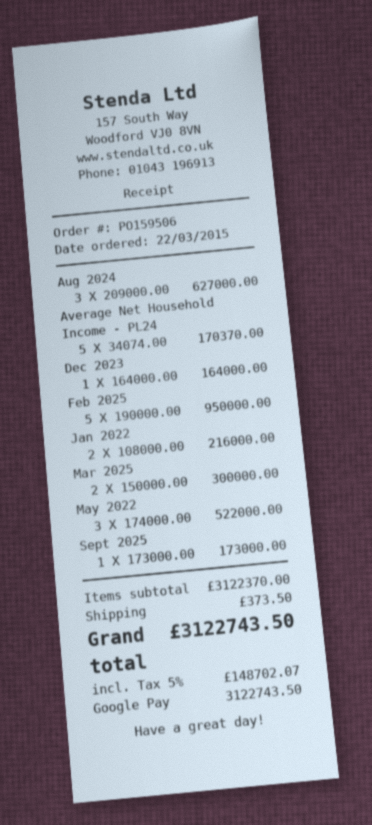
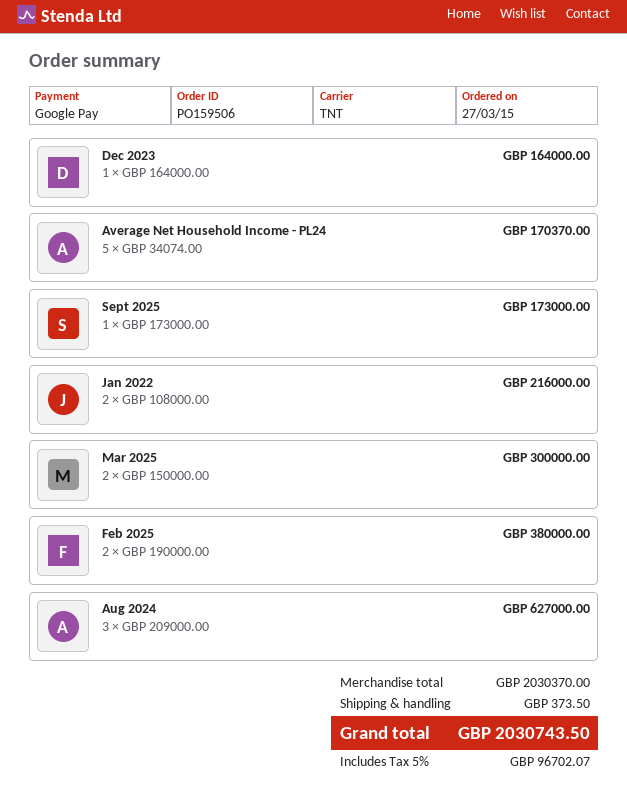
order date: 2015-03-22 -> 2015-03-27
Feb 2025: 5 x 190000.00 = 950000.00 -> 2 x 190000.00 = 380000.00
May 2022: 3 x 174000.00 = 522000.00 -> none
subtotal: 3122370.00 -> 2030370.00
tax: 5% = 148702.07 -> 5% = 96702.07
total: 3122743.50 -> 2030743.50

